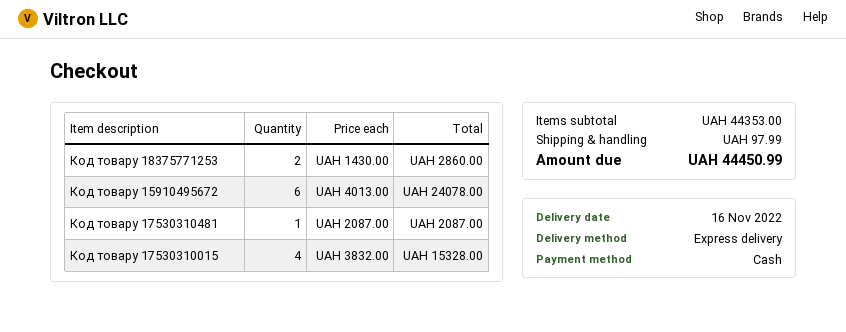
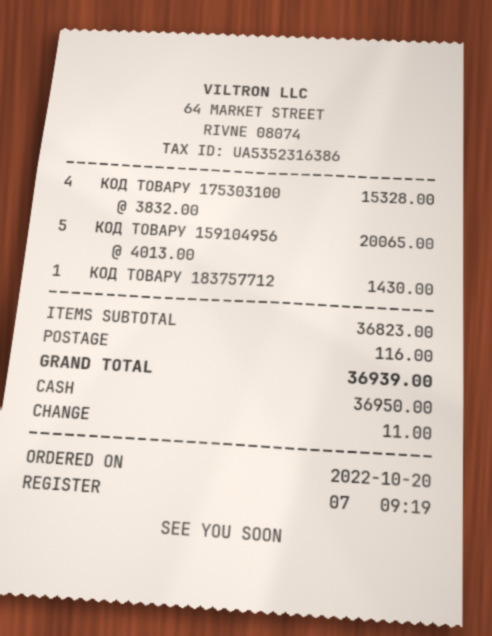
Код товару 18375771253: 2 x 1430.00 = 2860.00 -> 1 x 1430.00 = 1430.00
Код товару 15910495672: 6 x 4013.00 = 24078.00 -> 5 x 4013.00 = 20065.00
Код товару 17530310481: 1 x 2087.00 = 2087.00 -> none
subtotal: 44353.00 -> 36823.00
shipping: 97.99 -> 116.00
total: 44450.99 -> 36939.00

